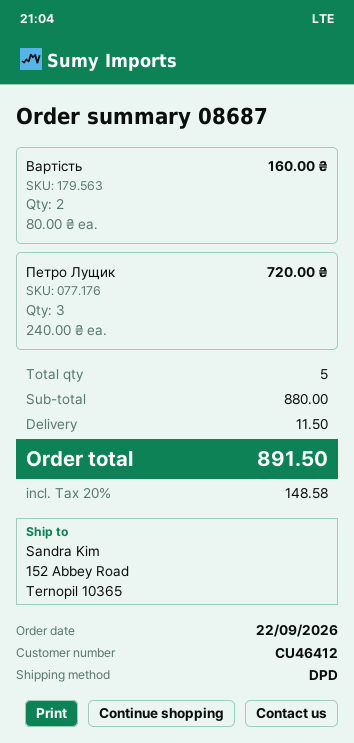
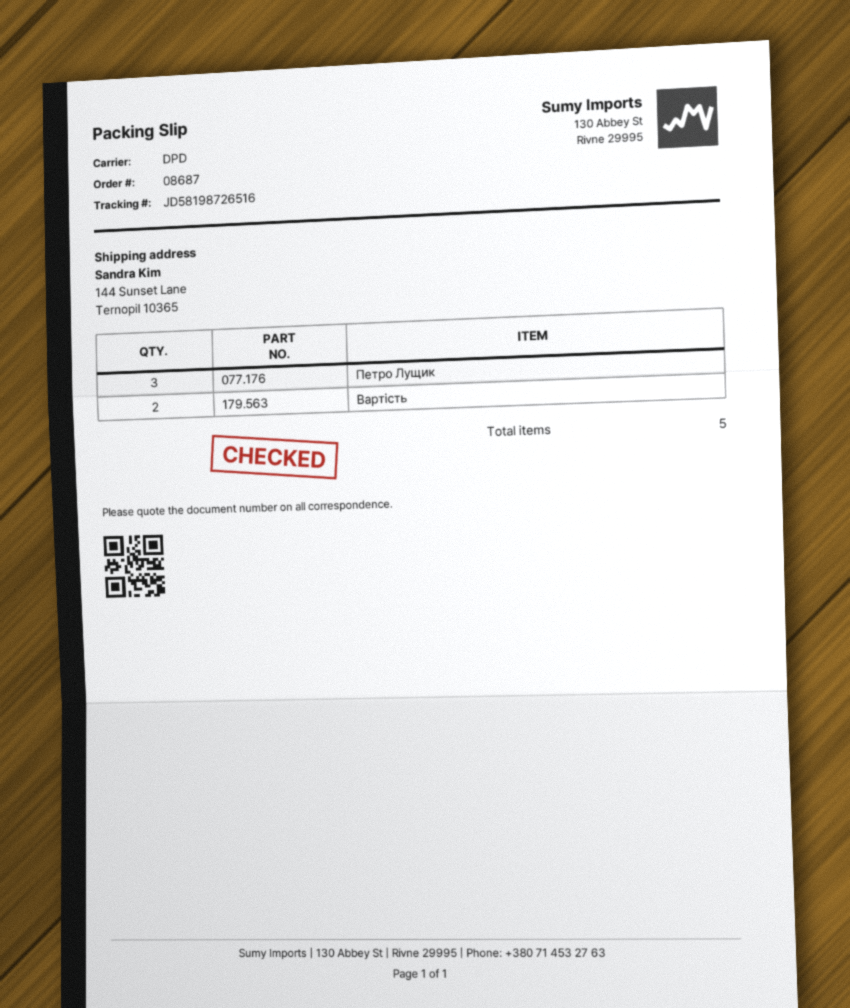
ship to: 152 Abbey Road, Ternopil 10365 -> 144 Sunset Lane, Ternopil 10365

